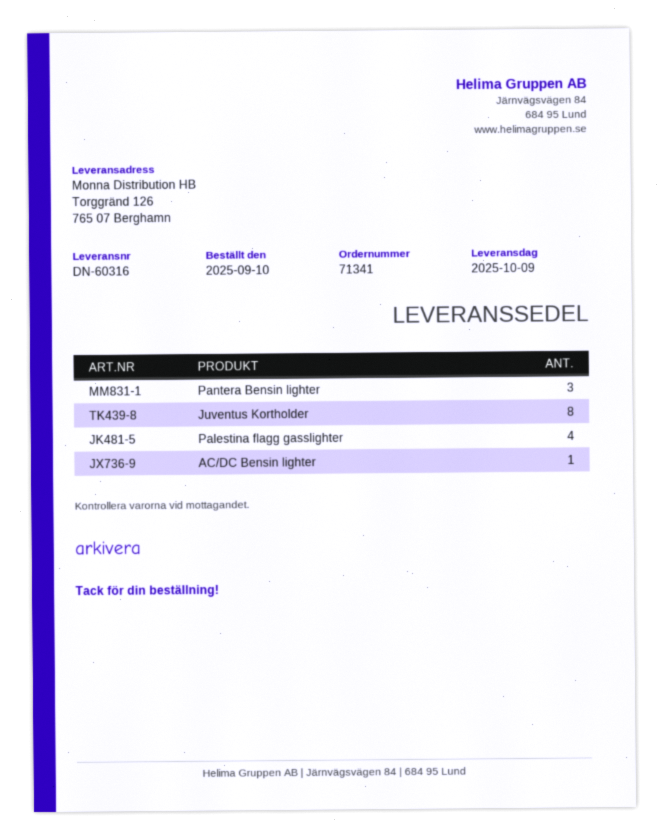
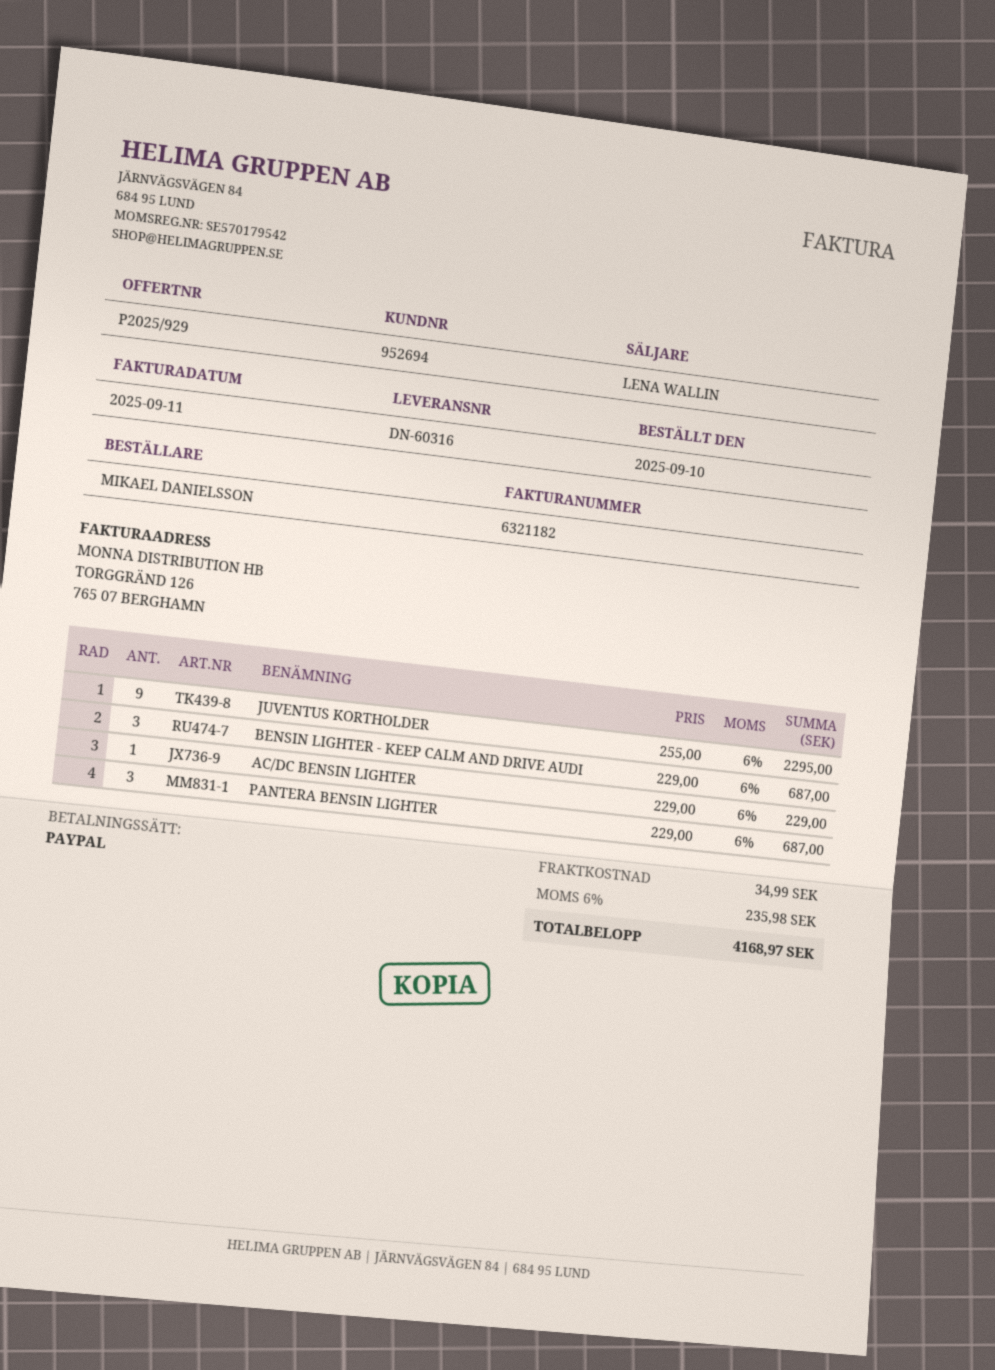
Juventus Kortholder: 8 -> 9
Palestina flagg gasslighter: 4 -> none
BENSIN LIGHTER - KEEP CALM AND DRIVE AUDI: none -> 3

